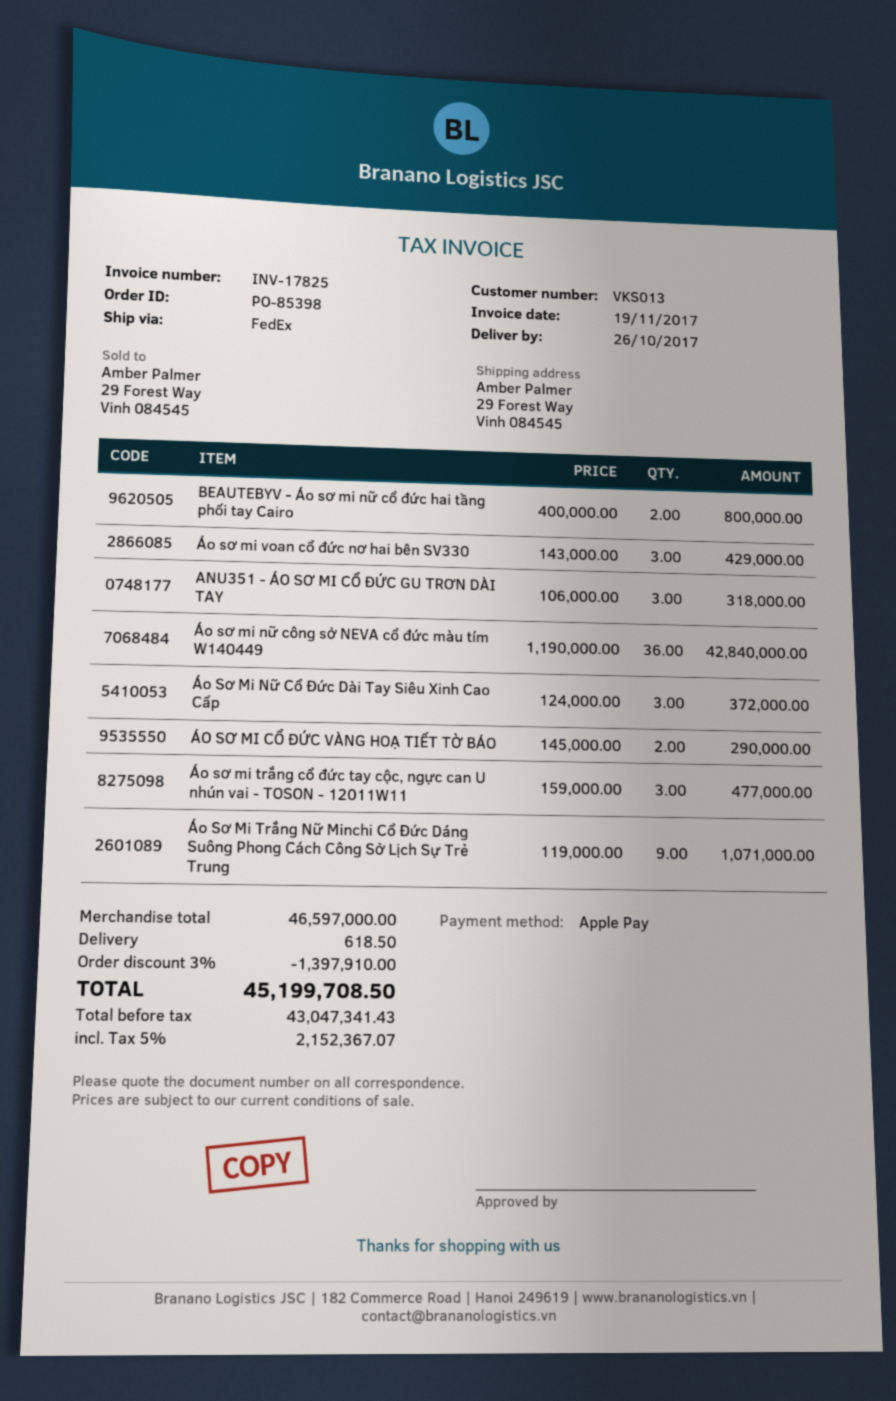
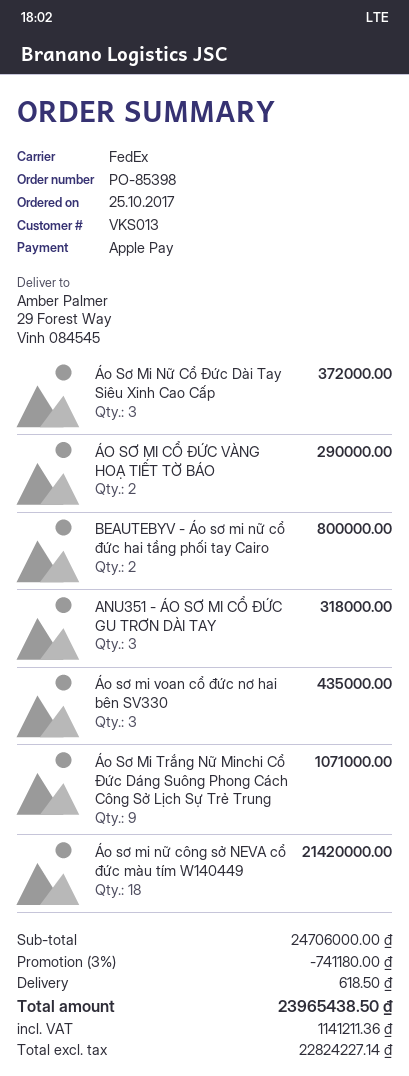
Áo sơ mi voan cổ đức nơ hai bên SV330: 3 for 429000.00 -> 3 for 435000.00
Áo sơ mi nữ công sở NEVA cổ đức màu tím W140449: 36 for 42840000.00 -> 18 for 21420000.00
Áo sơ mi trắng cổ đức tay cộc, ngực can U nhún vai - TOSON - 12011W11: 3 for 477000.00 -> none
subtotal: 46597000.00 -> 24706000.00
discount: 3% = 1397910.00 -> 3% = 741180.00
net: 43047341.43 -> 22824227.14
tax: 2152367.07 -> 1141211.36
total: 45199708.50 -> 23965438.50

